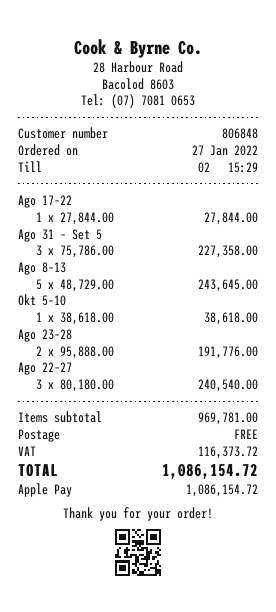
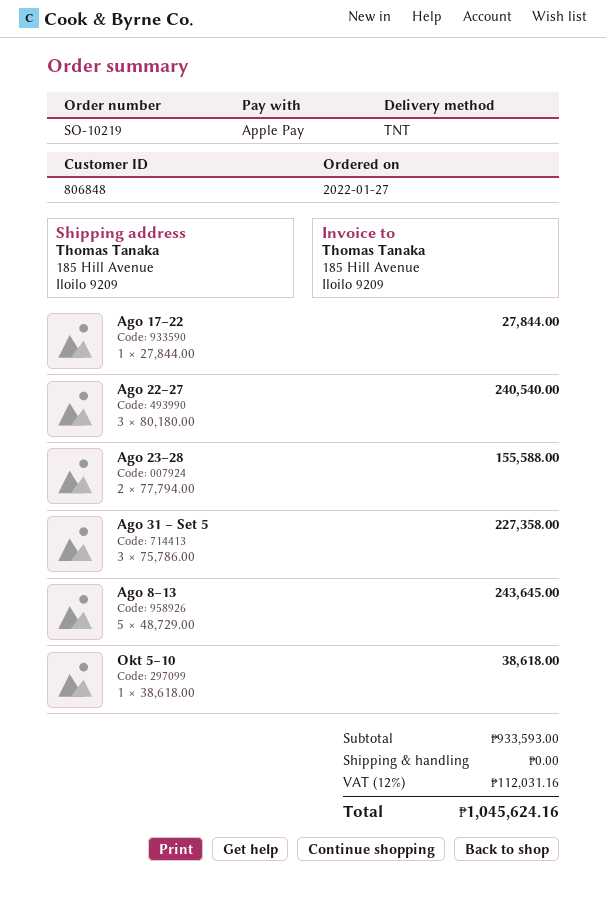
Ago 23–28: 2 x 95888.00 = 191776.00 -> 2 x 77794.00 = 155588.00
subtotal: 969781.00 -> 933593.00
tax: 116373.72 -> 112031.16
total: 1086154.72 -> 1045624.16

